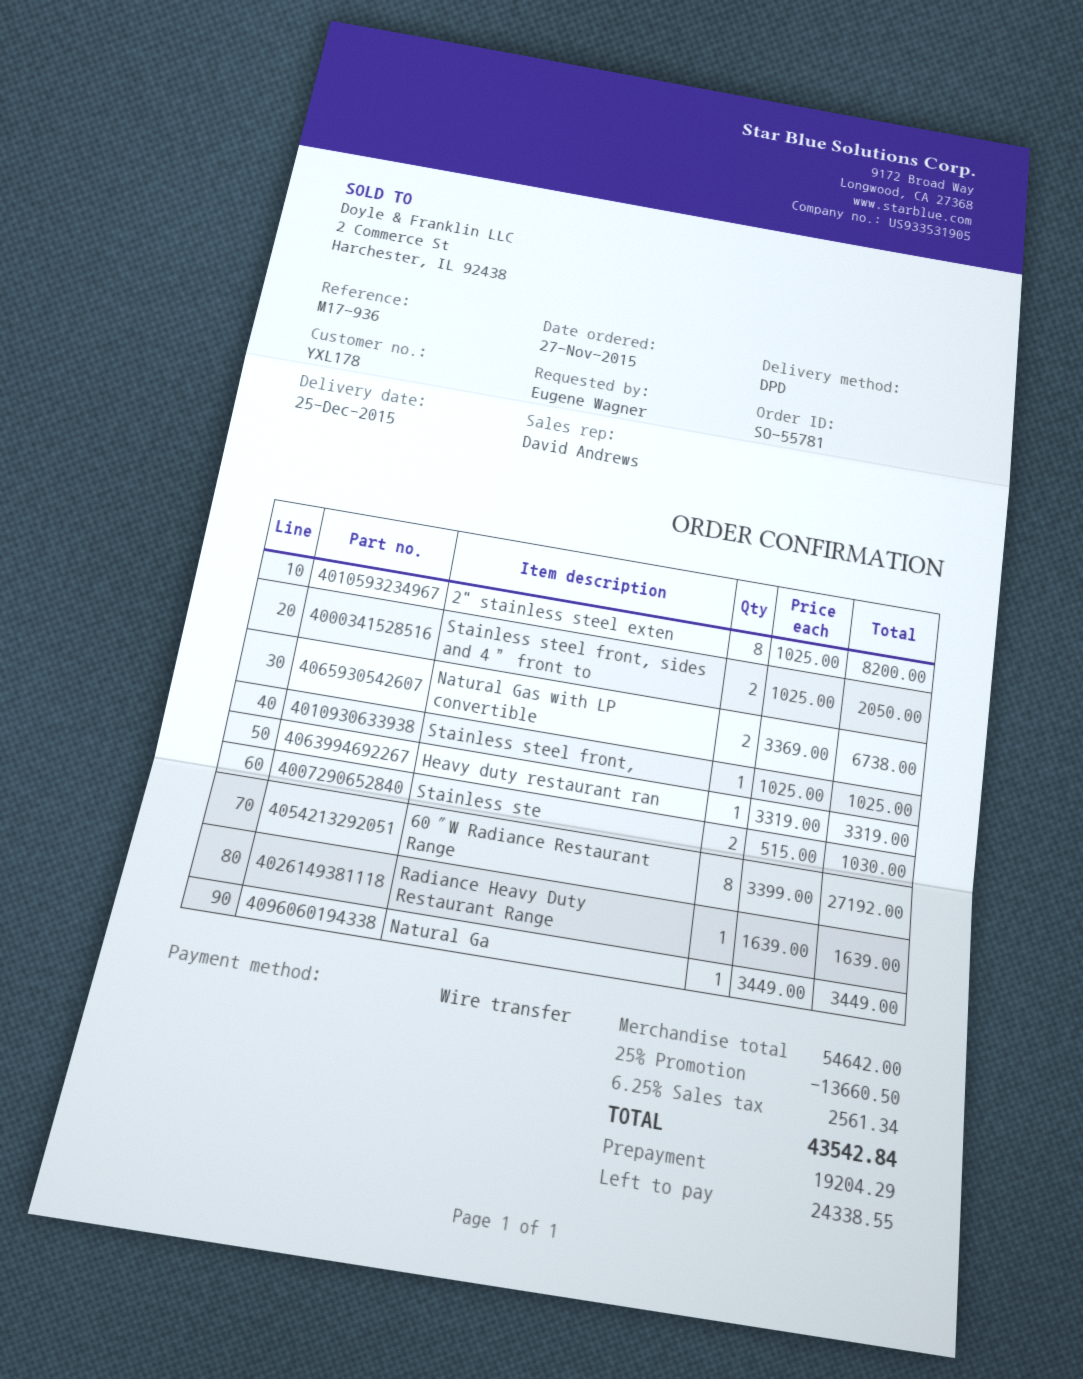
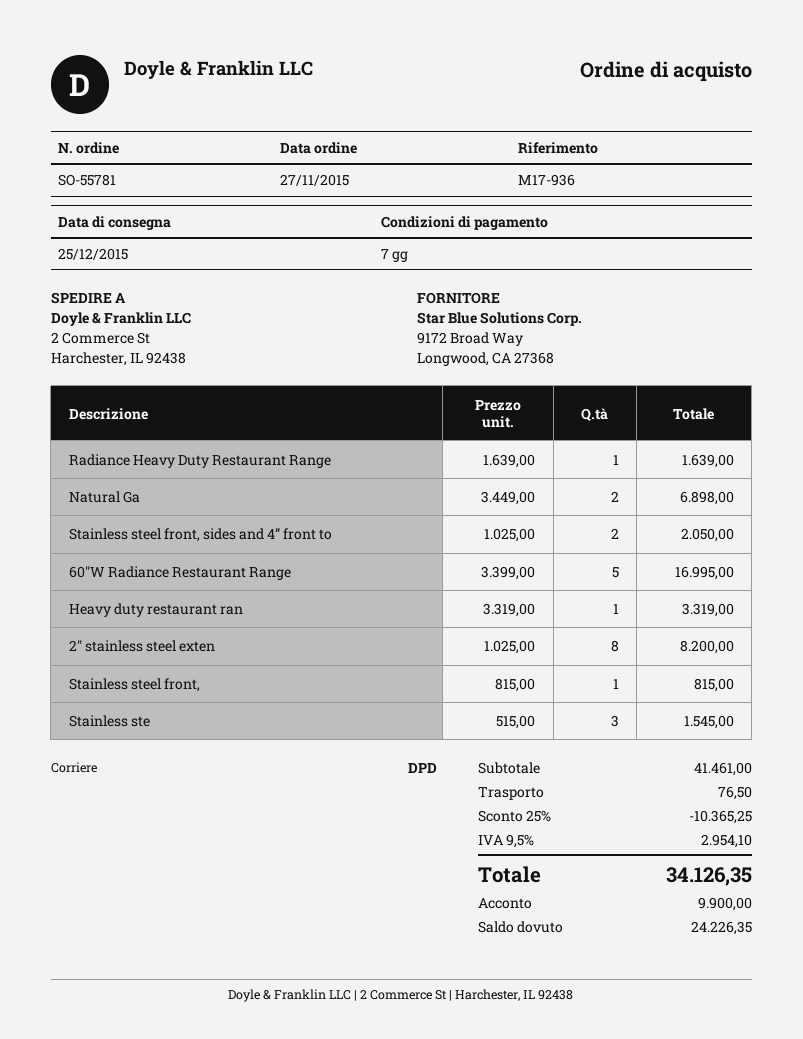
Natural Gas with LP convertible: 2 x 3369.00 = 6738.00 -> none
Stainless steel front,: 1 x 1025.00 = 1025.00 -> 1 x 815.00 = 815.00
Stainless ste: 2 x 515.00 = 1030.00 -> 3 x 515.00 = 1545.00
60″W Radiance Restaurant Range: 8 x 3399.00 = 27192.00 -> 5 x 3399.00 = 16995.00
Natural Ga: 1 x 3449.00 = 3449.00 -> 2 x 3449.00 = 6898.00
subtotal: 54642.00 -> 41461.00
discount: 25% = 13660.50 -> 25% = 10365.25
shipping: none -> 76.50
tax: 6.25% = 2561.34 -> 9.5% = 2954.10
total: 43542.84 -> 34126.35
deposit: 19204.29 -> 9900.00
balance: 24338.55 -> 24226.35

